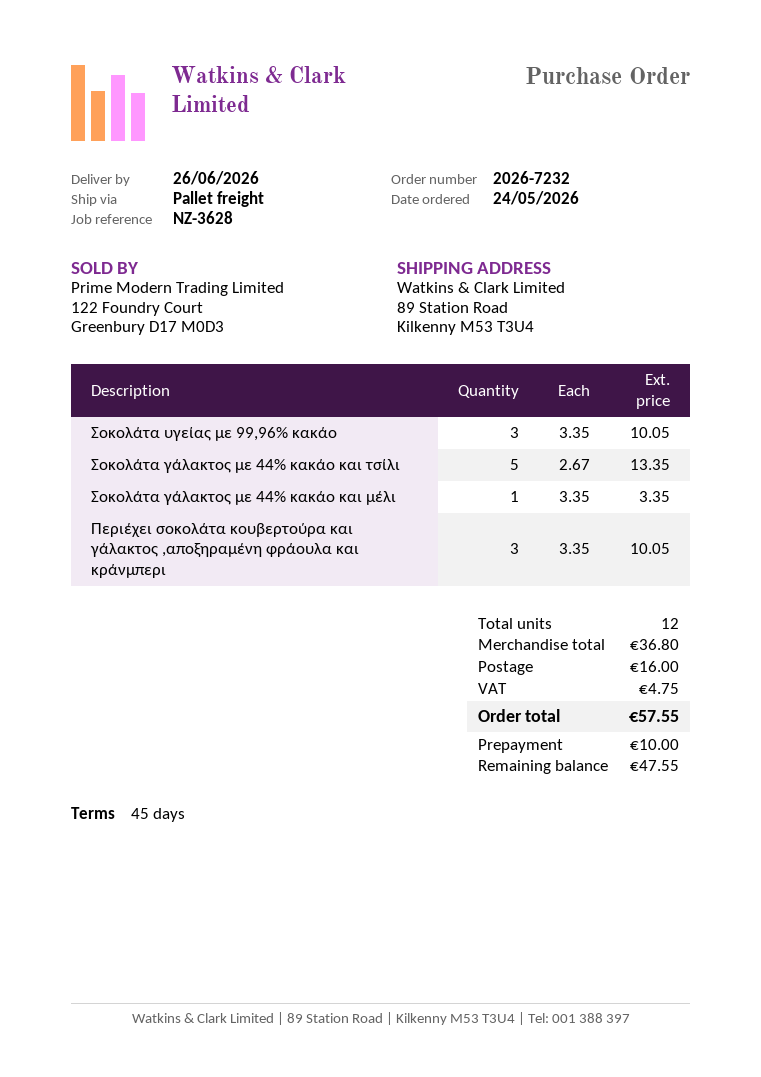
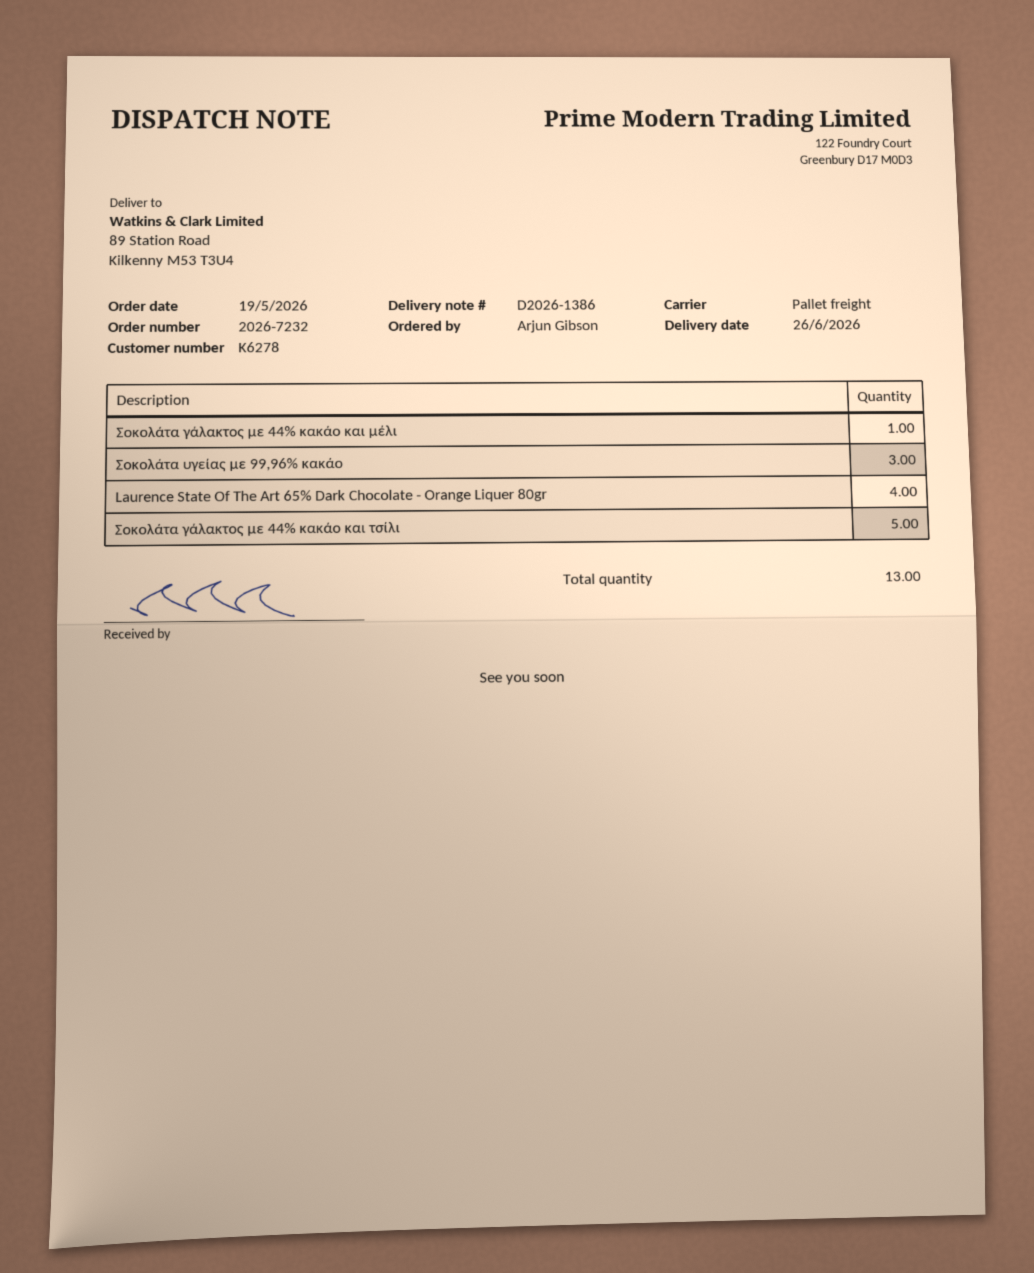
order date: 2026-05-24 -> 2026-05-19
Περιέχει σοκολάτα κουβερτούρα και γάλακτος ,αποξηραμένη φράουλα και κράνμπερι: 3 -> none
Laurence State Of The Art 65% Dark Chocolate - Orange Liquer 80gr: none -> 4
total quantity: 12 -> 13

